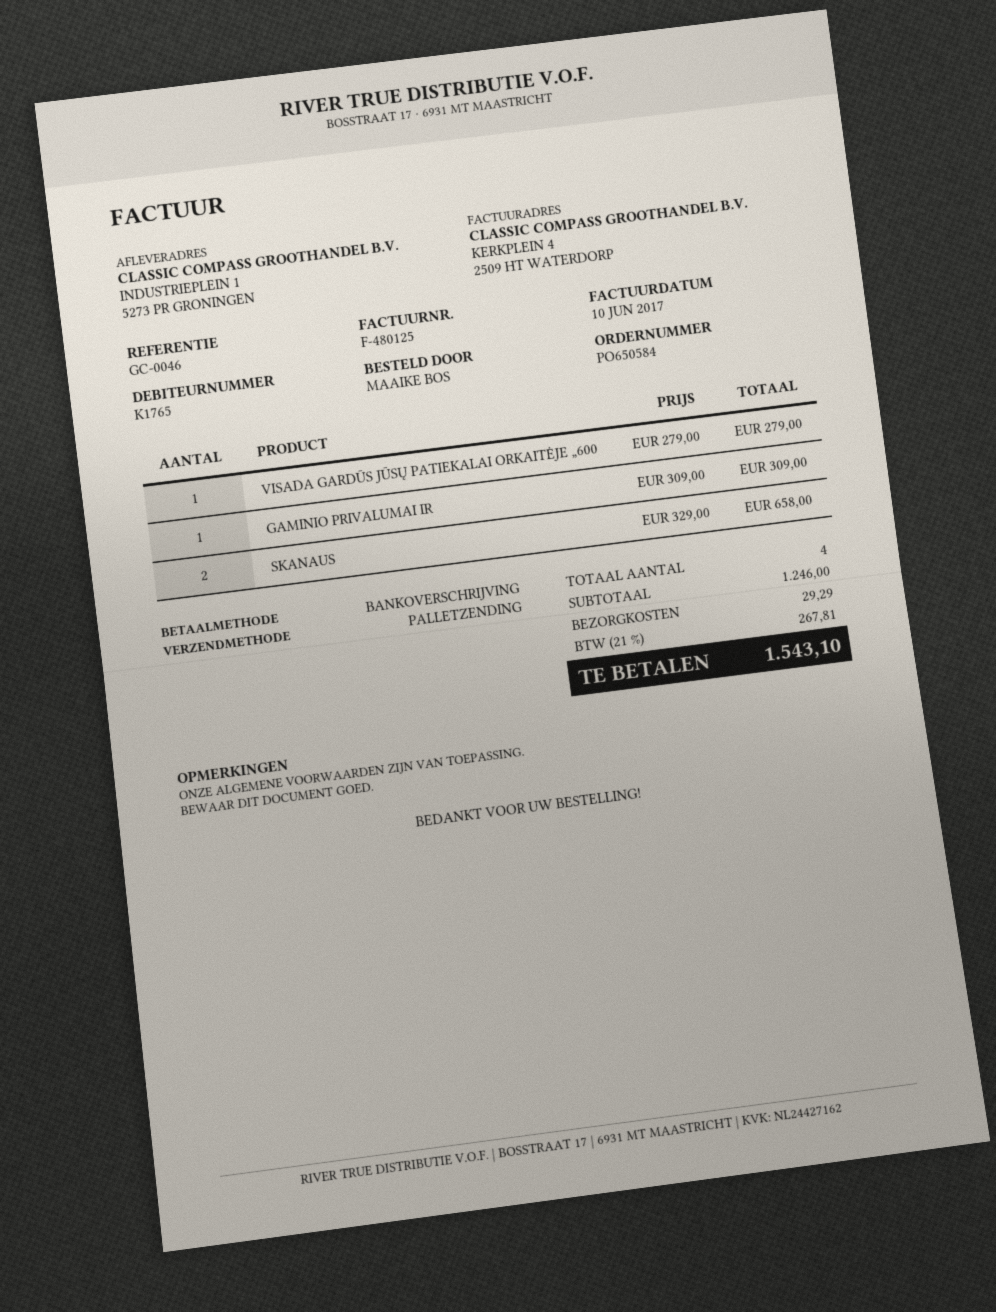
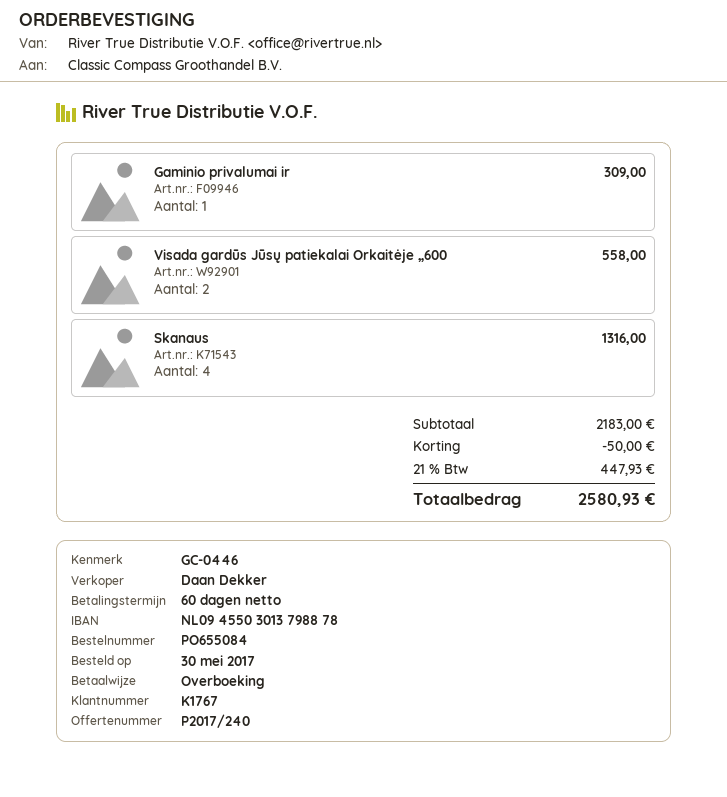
order number: PO650584 -> PO655084
customer number: K1765 -> K1767
reference: GC-0046 -> GC-0446
VISADA GARDŪS JŪSŲ PATIEKALAI ORKAITĖJE „600: 1 for 279.00 -> 2 for 558.00
SKANAUS: 2 for 658.00 -> 4 for 1316.00
subtotal: 1246.00 -> 2183.00
discount: none -> 50.00
shipping: 29.29 -> none
tax: 21% = 267.81 -> 21% = 447.93
total: 1543.10 -> 2580.93

